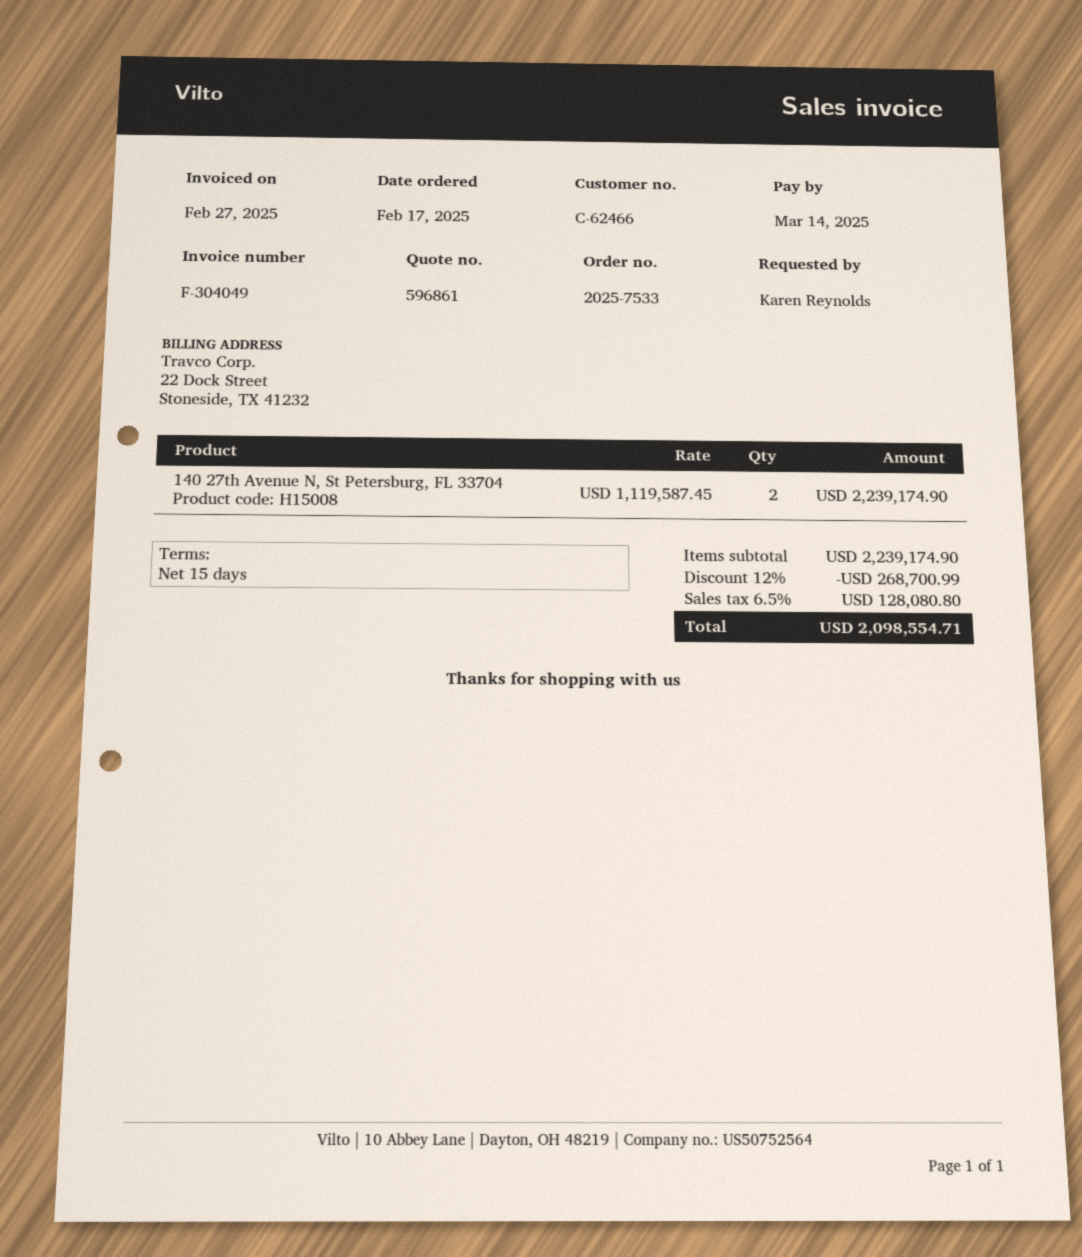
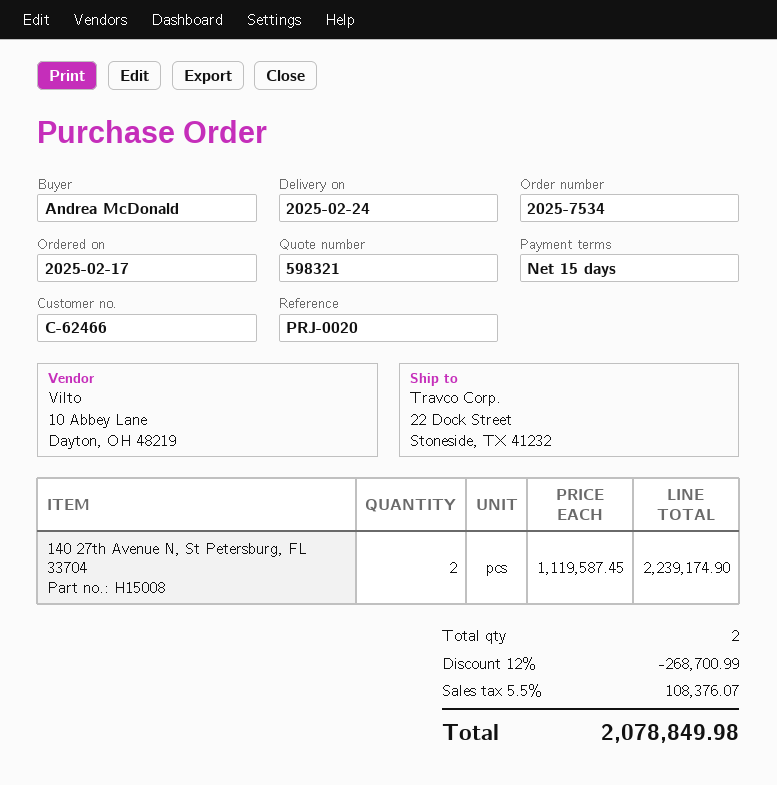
quote number: 596861 -> 598321
order number: 2025-7533 -> 2025-7534
ordered by: Karen Reynolds -> Andrea McDonald
tax: 6.5% = 128080.80 -> 5.5% = 108376.07
total: 2098554.71 -> 2078849.98

